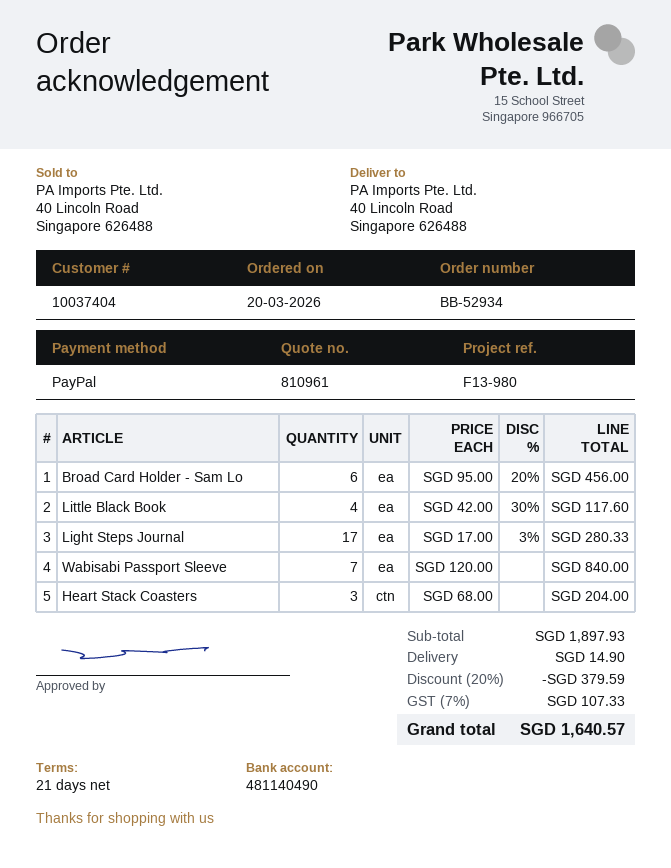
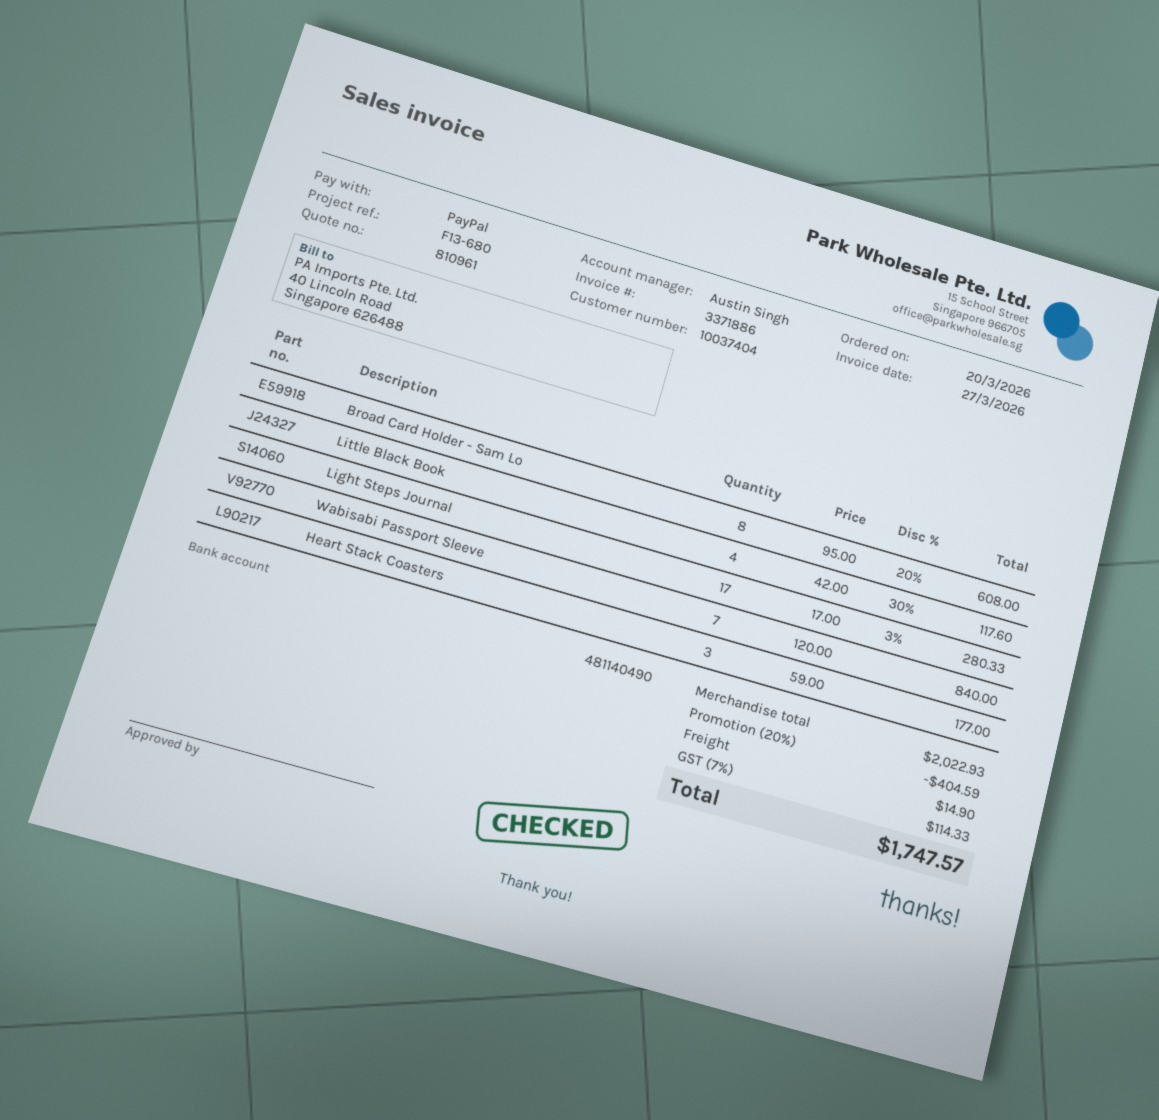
reference: F13-980 -> F13-680
Broad Card Holder - Sam Lo: 6 x 95.00 - 20% = 456.00 -> 8 x 95.00 - 20% = 608.00
Heart Stack Coasters: 3 x 68.00 = 204.00 -> 3 x 59.00 = 177.00
subtotal: 1897.93 -> 2022.93
discount: 20% = 379.59 -> 20% = 404.59
tax: 7% = 107.33 -> 7% = 114.33
total: 1640.57 -> 1747.57

